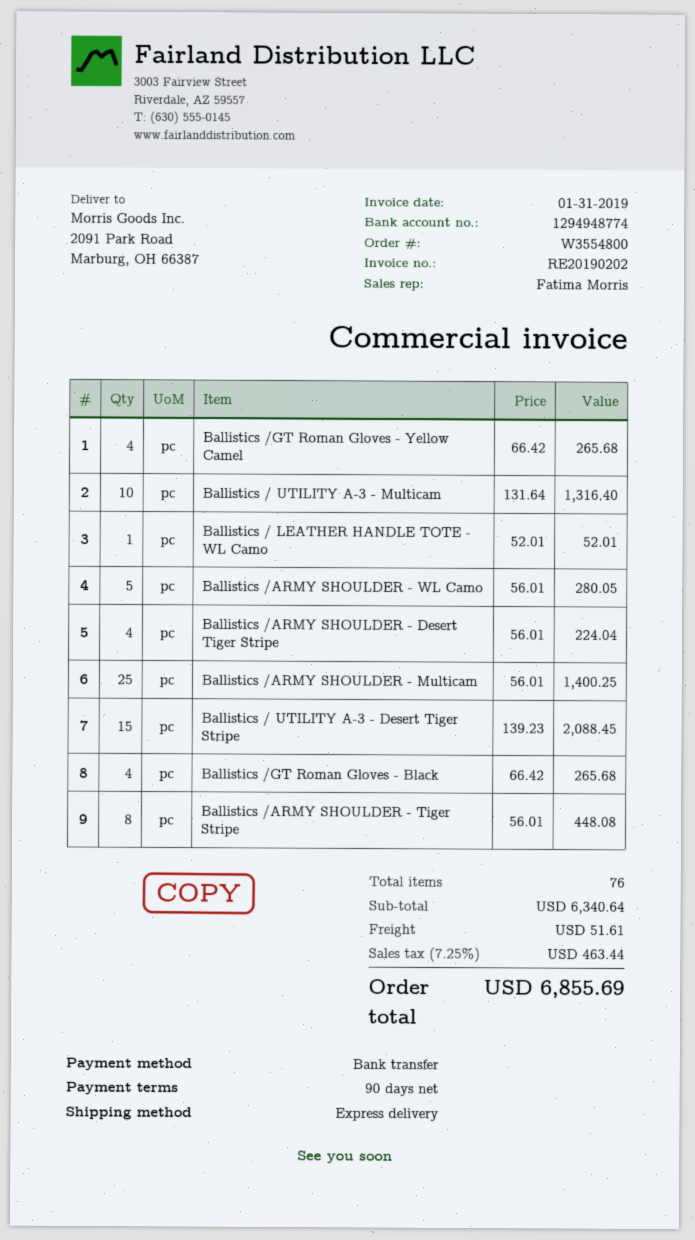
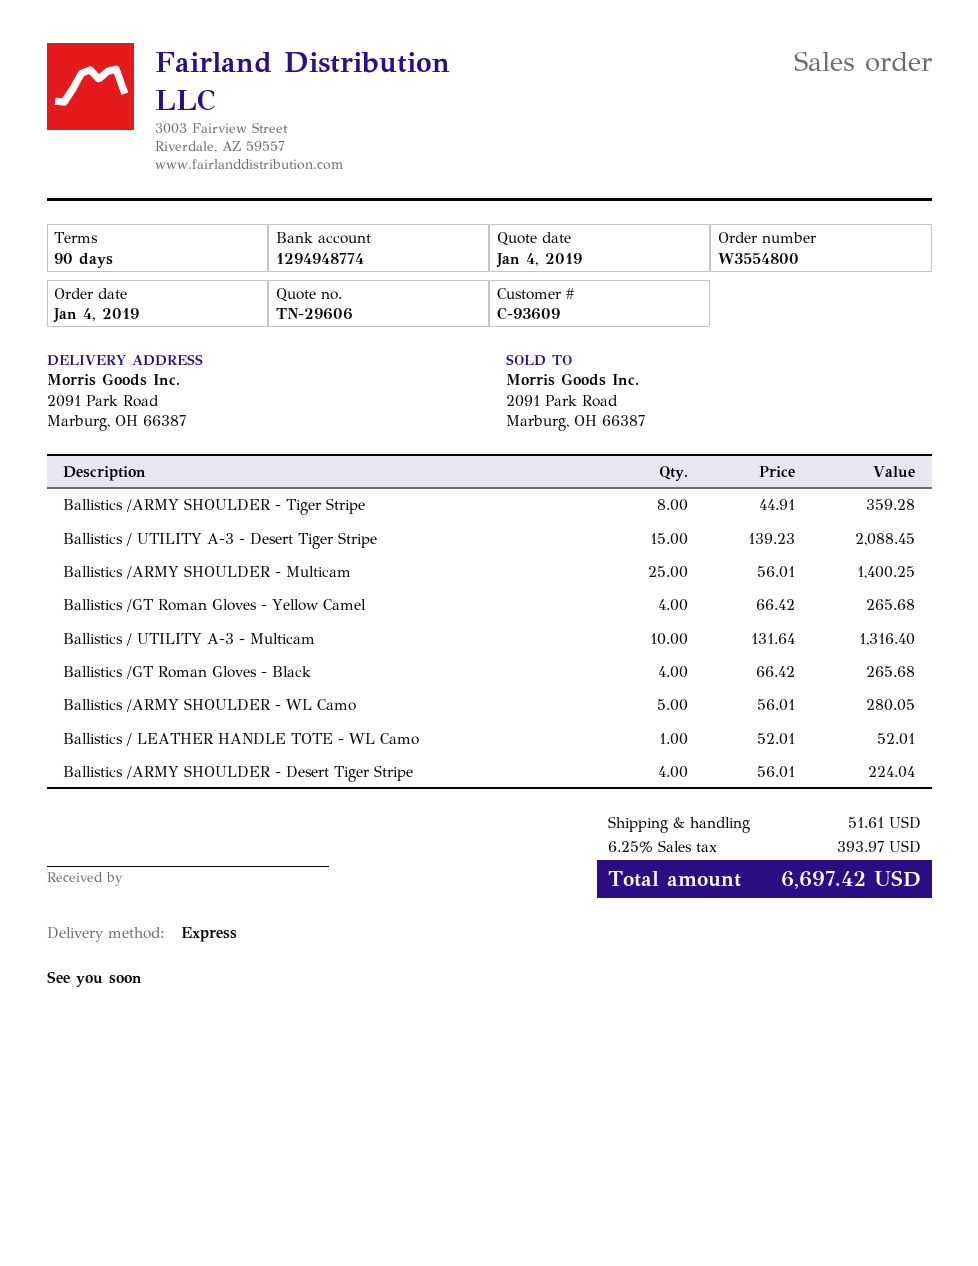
Ballistics /ARMY SHOULDER - Tiger Stripe: 8 x 56.01 = 448.08 -> 8 x 44.91 = 359.28
tax: 7.25% = 463.44 -> 6.25% = 393.97
total: 6855.69 -> 6697.42

